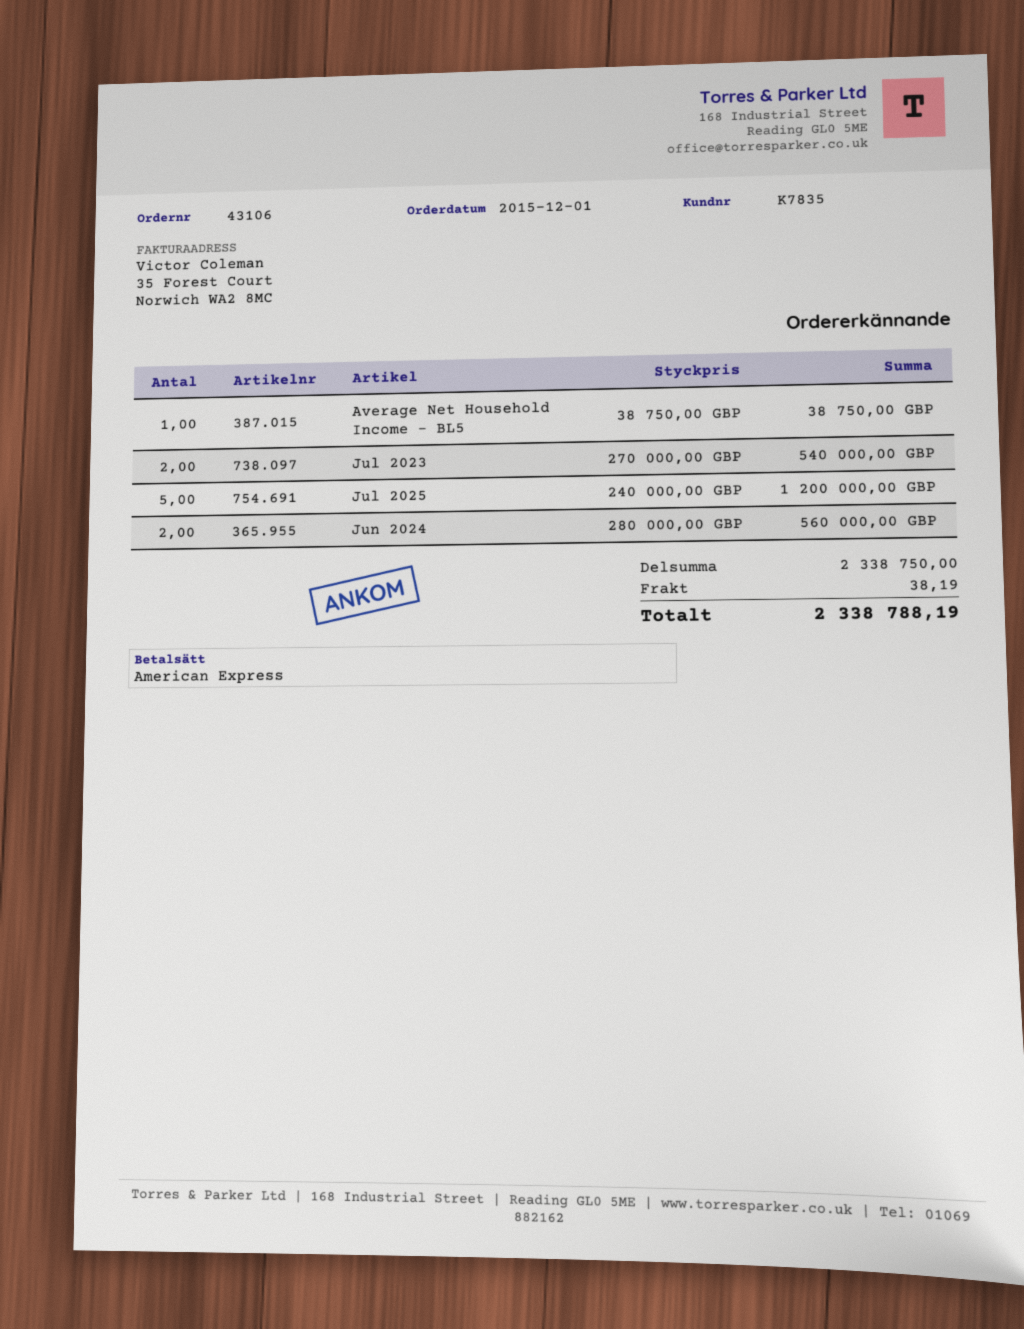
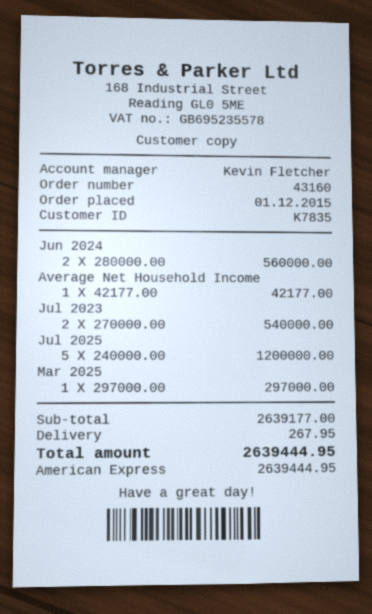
order number: 43106 -> 43160
Average Net Household Income - BL5: 1 x 38750.00 = 38750.00 -> 1 x 42177.00 = 42177.00
Mar 2025: none -> 1 x 297000.00 = 297000.00
subtotal: 2338750.00 -> 2639177.00
shipping: 38.19 -> 267.95
total: 2338788.19 -> 2639444.95

